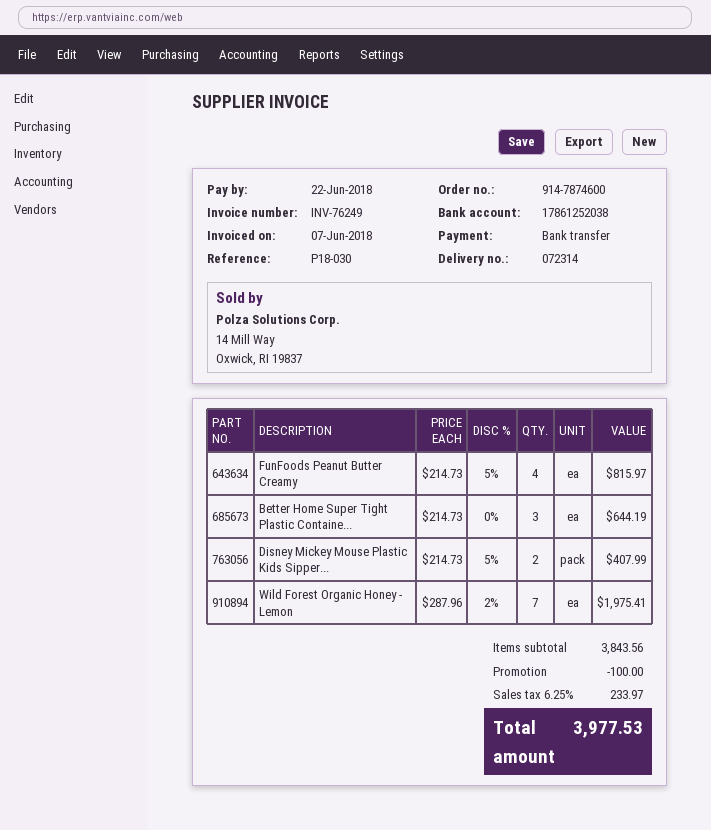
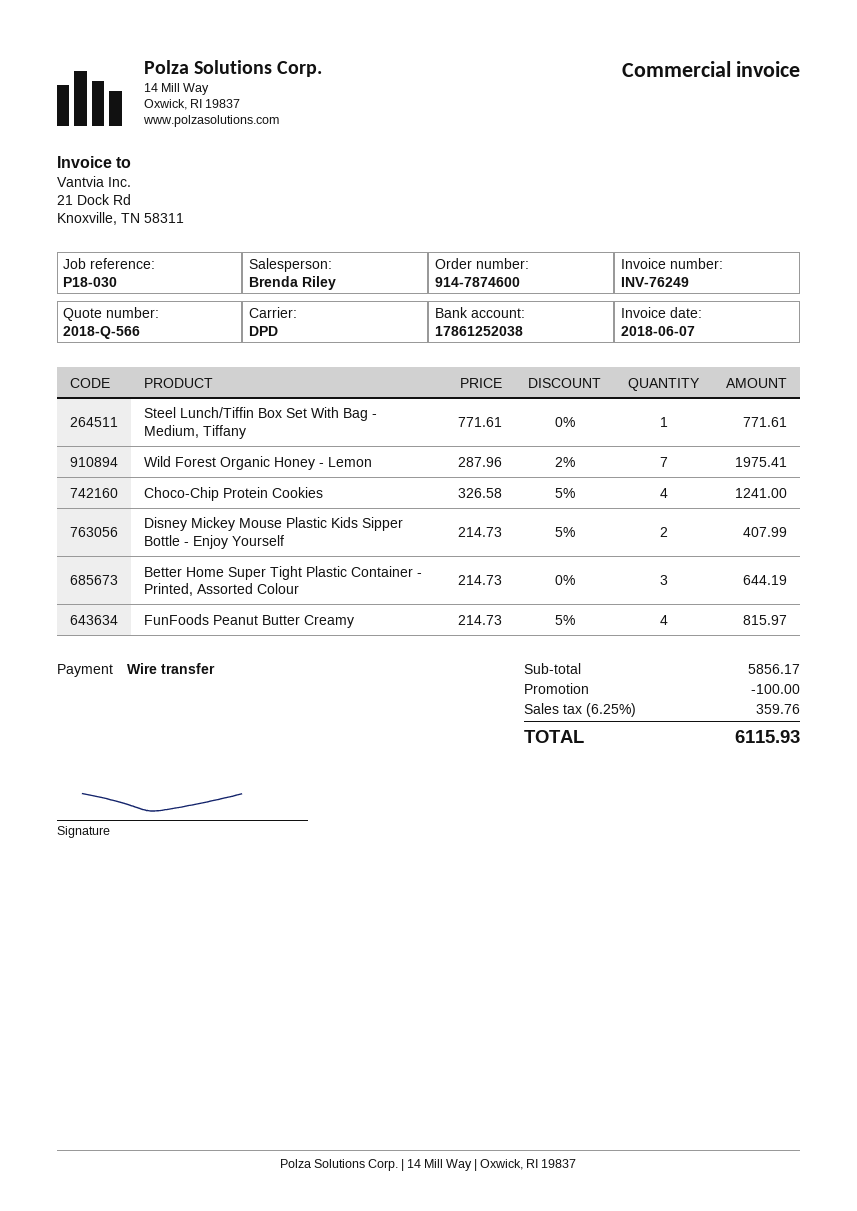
Steel Lunch/Tiffin Box Set With Bag - Medium, Tiffany: none -> 1 x 771.61 = 771.61
Choco-Chip Protein Cookies: none -> 4 x 326.58 - 5% = 1241.00
subtotal: 3843.56 -> 5856.17
tax: 6.25% = 233.97 -> 6.25% = 359.76
total: 3977.53 -> 6115.93

